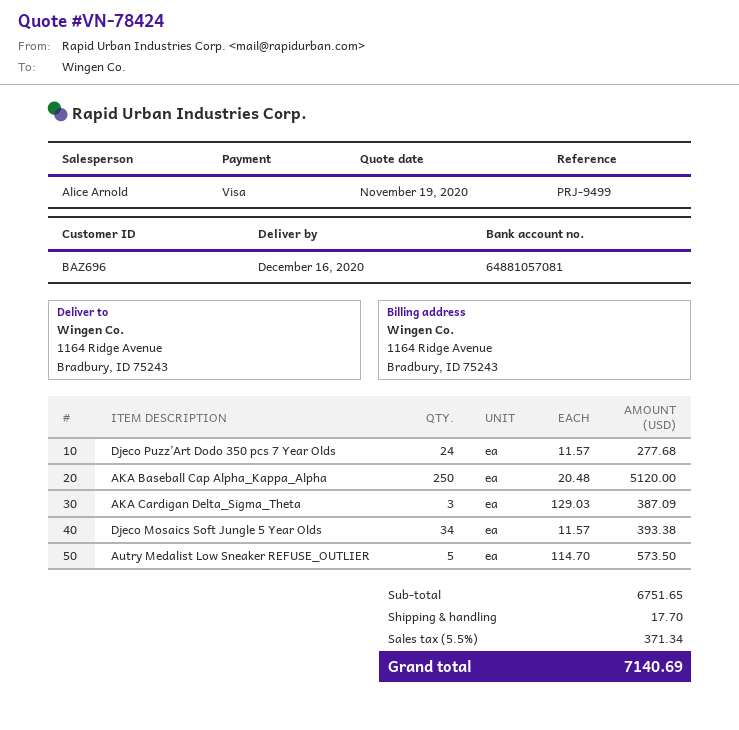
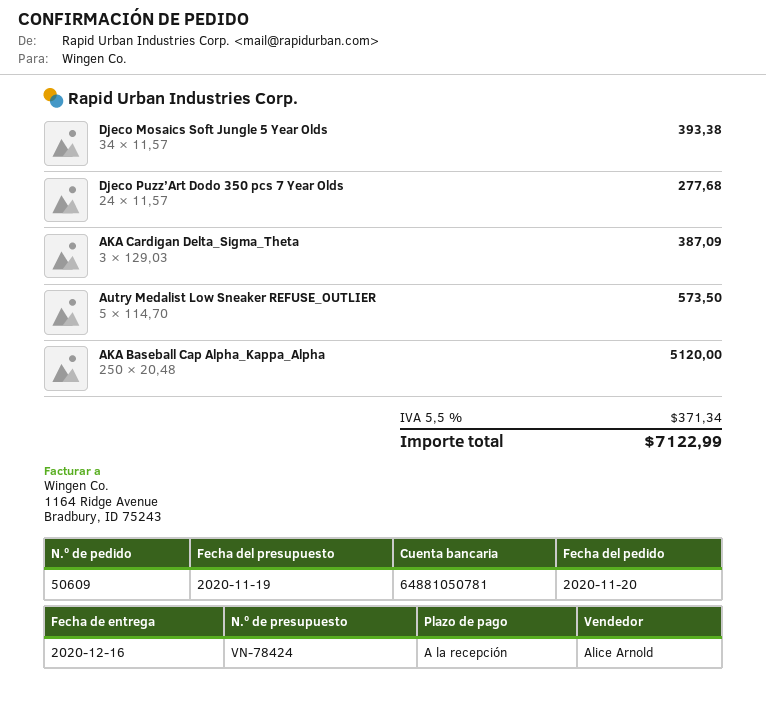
bank account: 64881057081 -> 64881050781
shipping: 17.70 -> none
total: 7140.69 -> 7122.99

